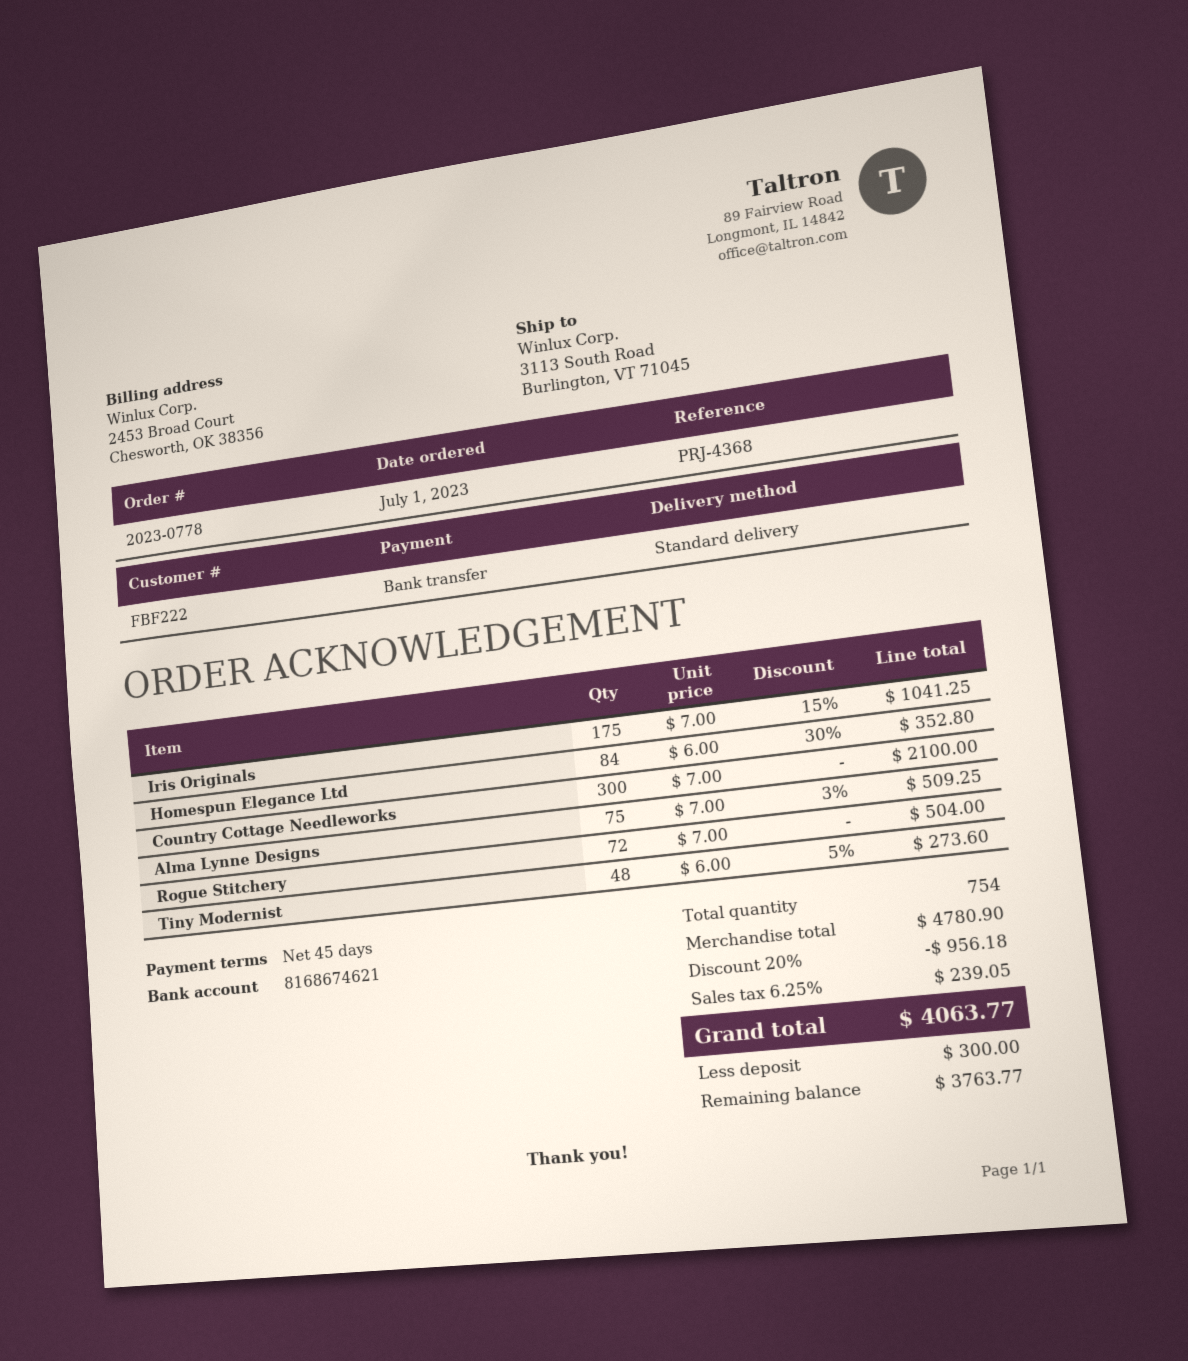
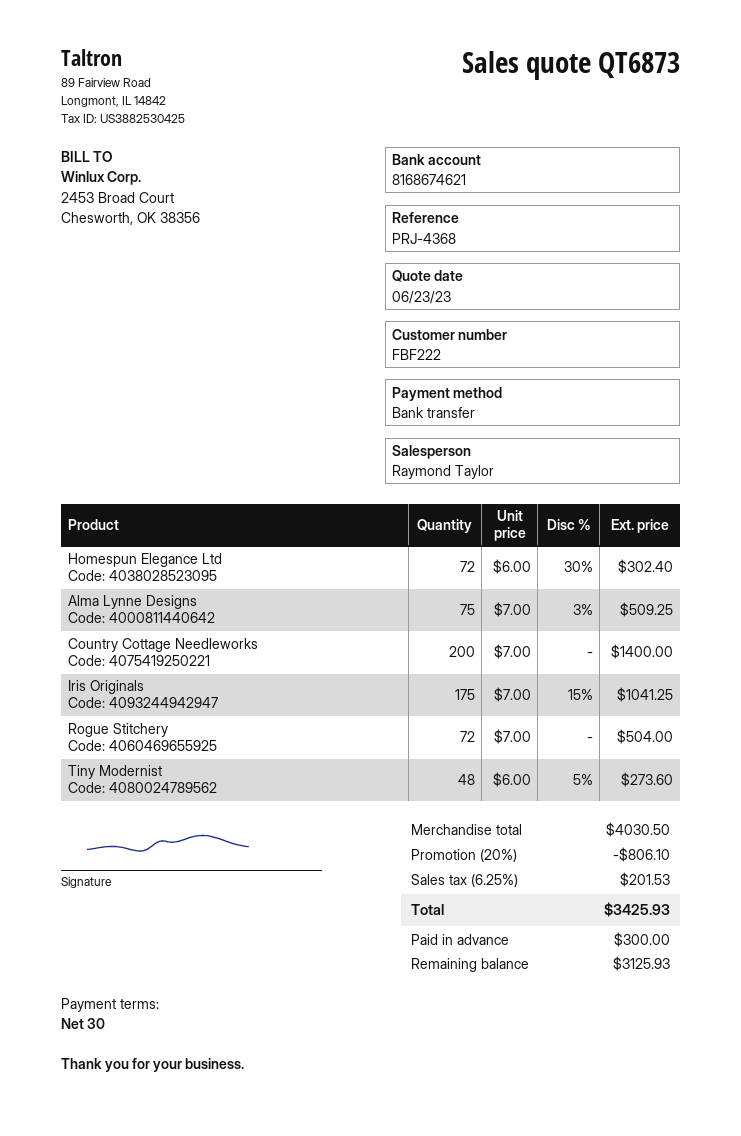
payment terms: 45 days -> 30 days
Homespun Elegance Ltd: 84 x 6.00 - 30% = 352.80 -> 72 x 6.00 - 30% = 302.40
Country Cottage Needleworks: 300 x 7.00 = 2100.00 -> 200 x 7.00 = 1400.00
subtotal: 4780.90 -> 4030.50
discount: 20% = 956.18 -> 20% = 806.10
tax: 6.25% = 239.05 -> 6.25% = 201.53
total: 4063.77 -> 3425.93
balance: 3763.77 -> 3125.93

